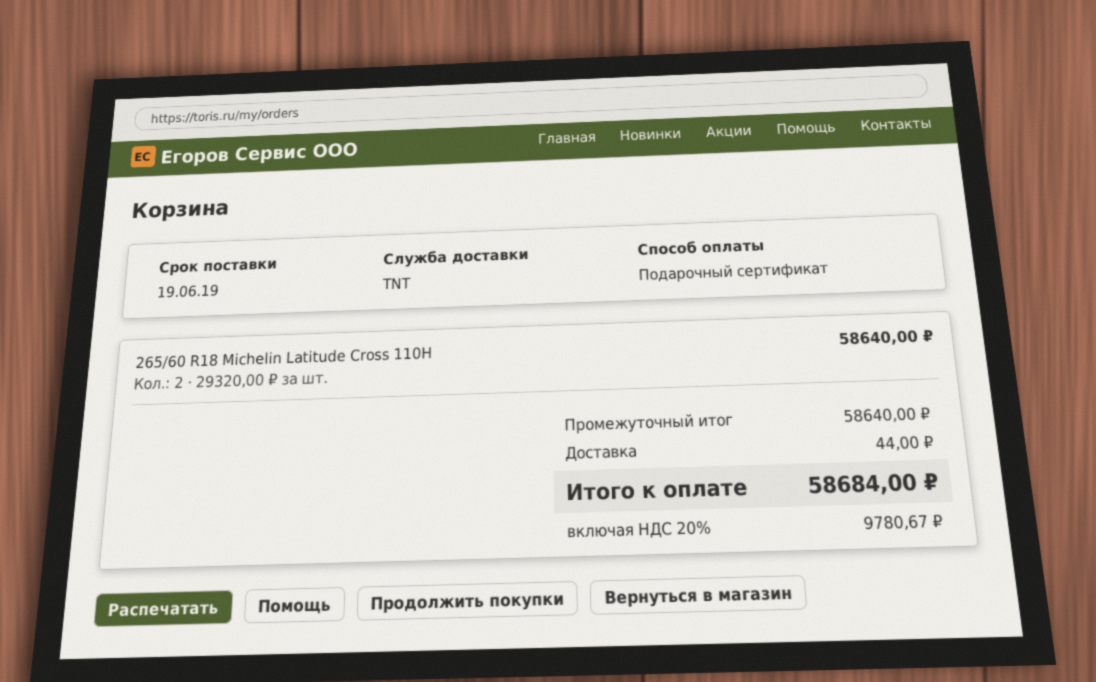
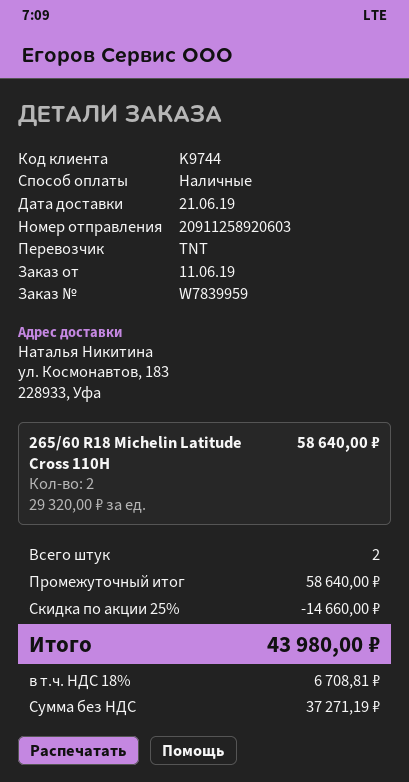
delivery date: 2019-06-19 -> 2019-06-21
payment method: gift card -> cash
discount: none -> 25% = 14660.00
shipping: 44.00 -> none
tax: 20% = 9780.67 -> 18% = 6708.81
total: 58684.00 -> 43980.00

